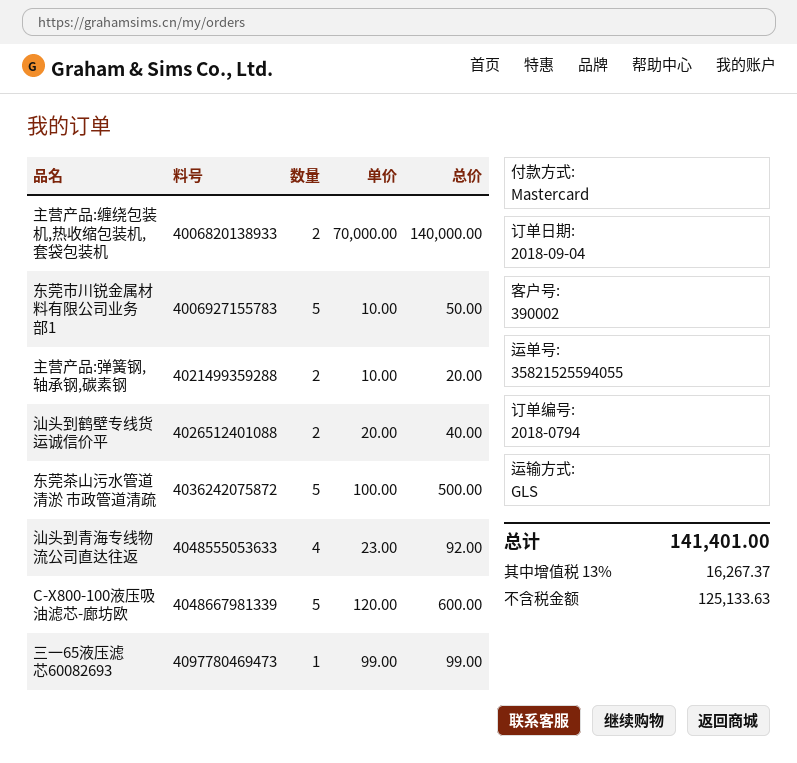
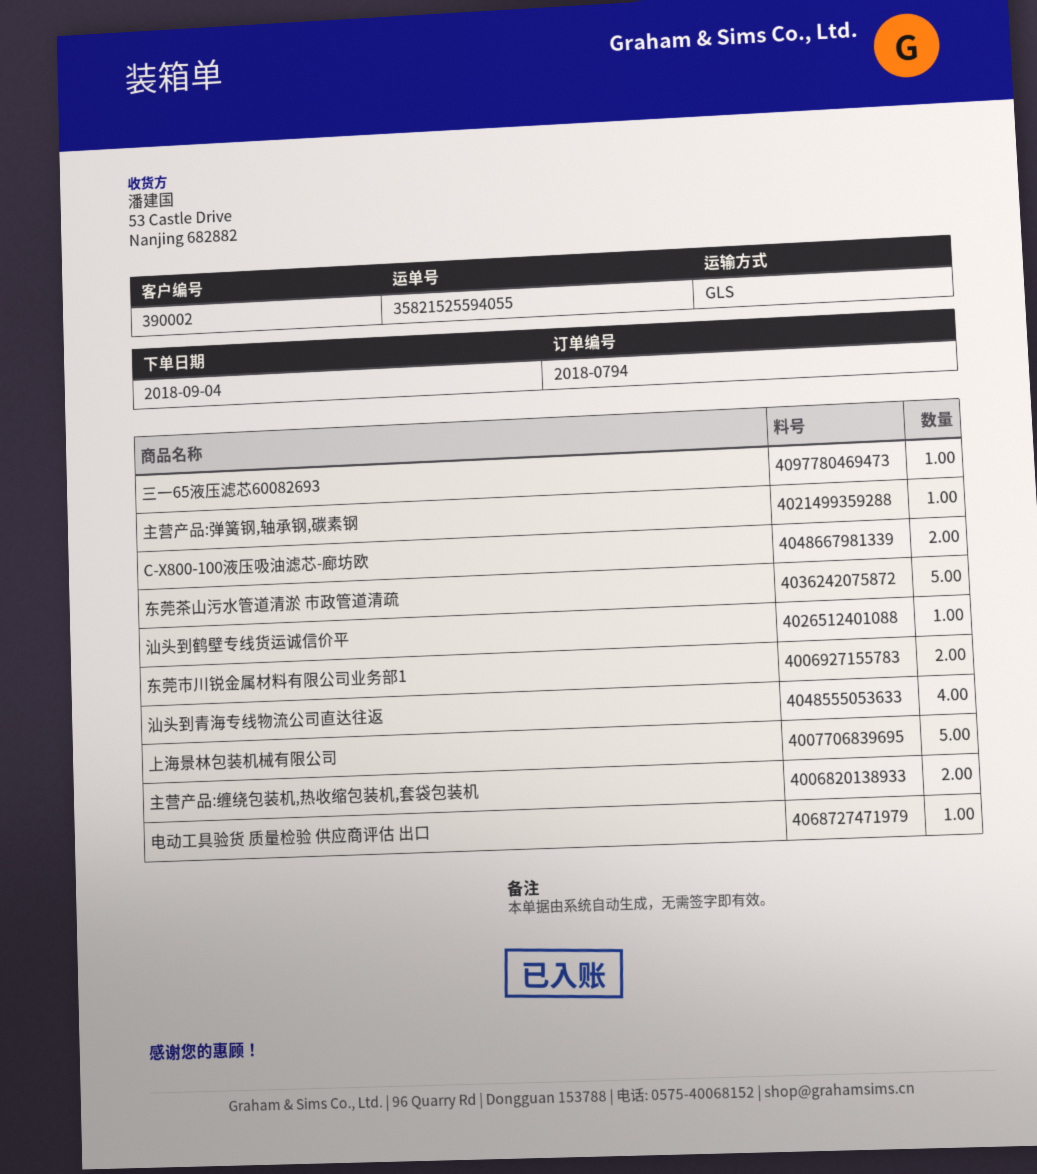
东莞市川锐金属材料有限公司业务部1: 5 -> 2
主营产品:弹簧钢,轴承钢,碳素钢: 2 -> 1
汕头到鹤壁专线货运诚信价平: 2 -> 1
C-X800-100液压吸油滤芯-廊坊欧: 5 -> 2
上海景林包装机械有限公司: none -> 5
电动工具验货 质量检验 供应商评估 出口: none -> 1

